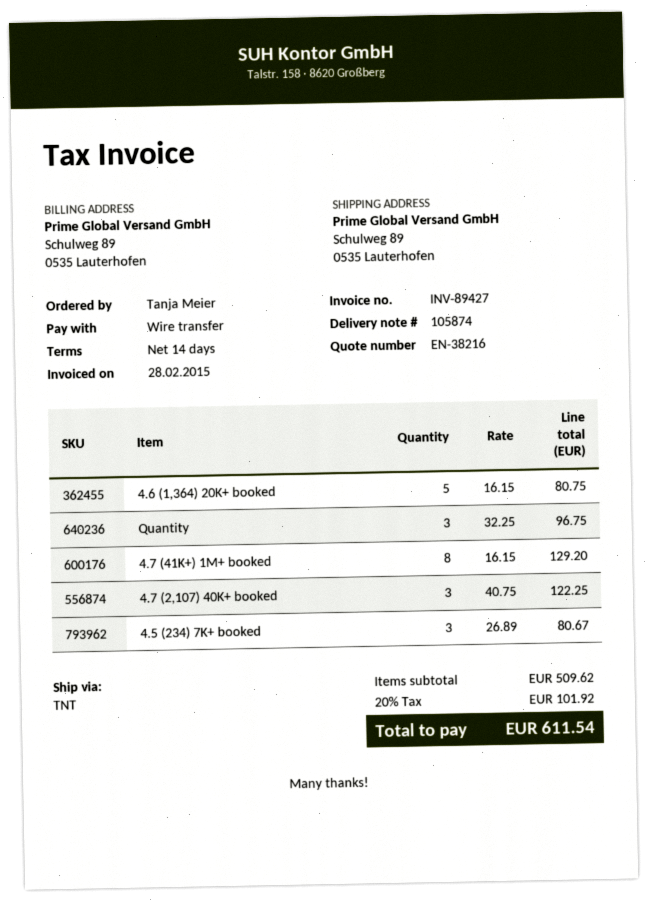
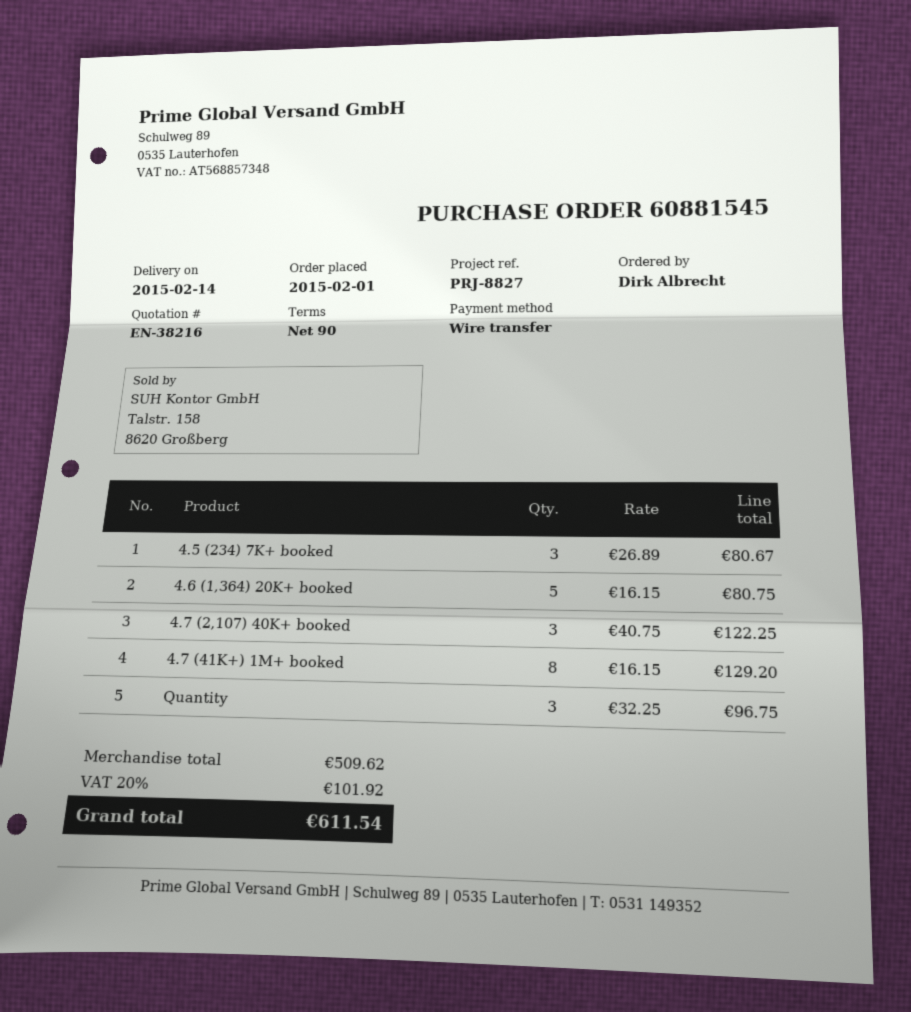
payment terms: 14 days -> 90 days
ordered by: Tanja Meier -> Dirk Albrecht

